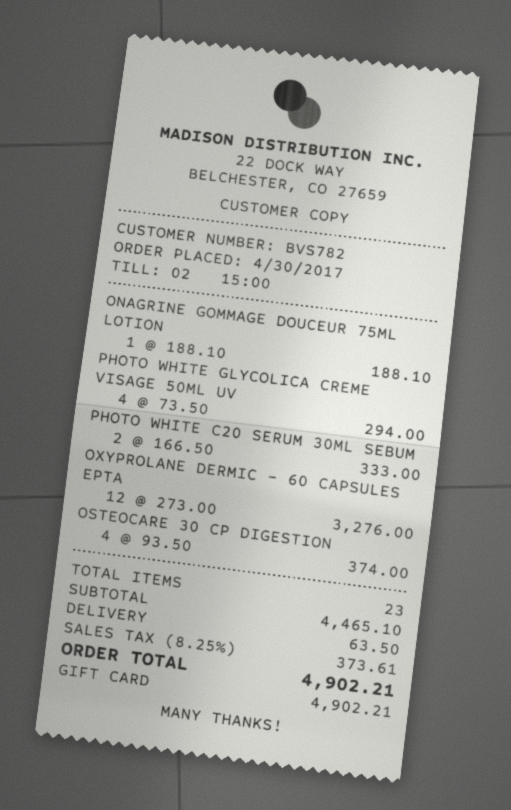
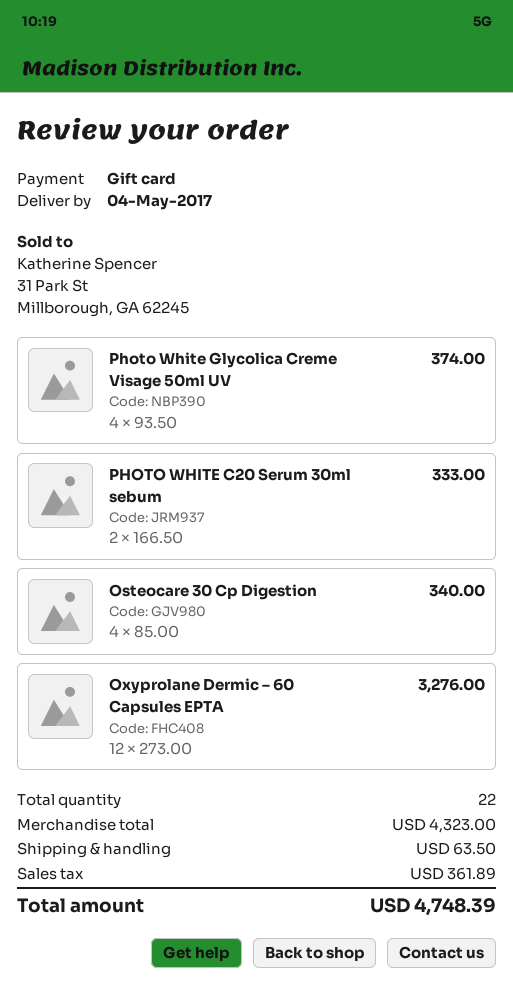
ONAGRINE GOMMAGE DOUCEUR 75ML LOTION: 1 x 188.10 = 188.10 -> none
PHOTO WHITE GLYCOLICA CREME VISAGE 50ML UV: 4 x 73.50 = 294.00 -> 4 x 93.50 = 374.00
OSTEOCARE 30 CP DIGESTION: 4 x 93.50 = 374.00 -> 4 x 85.00 = 340.00
total quantity: 23 -> 22
subtotal: 4465.10 -> 4323.00
tax: 373.61 -> 361.89
total: 4902.21 -> 4748.39

